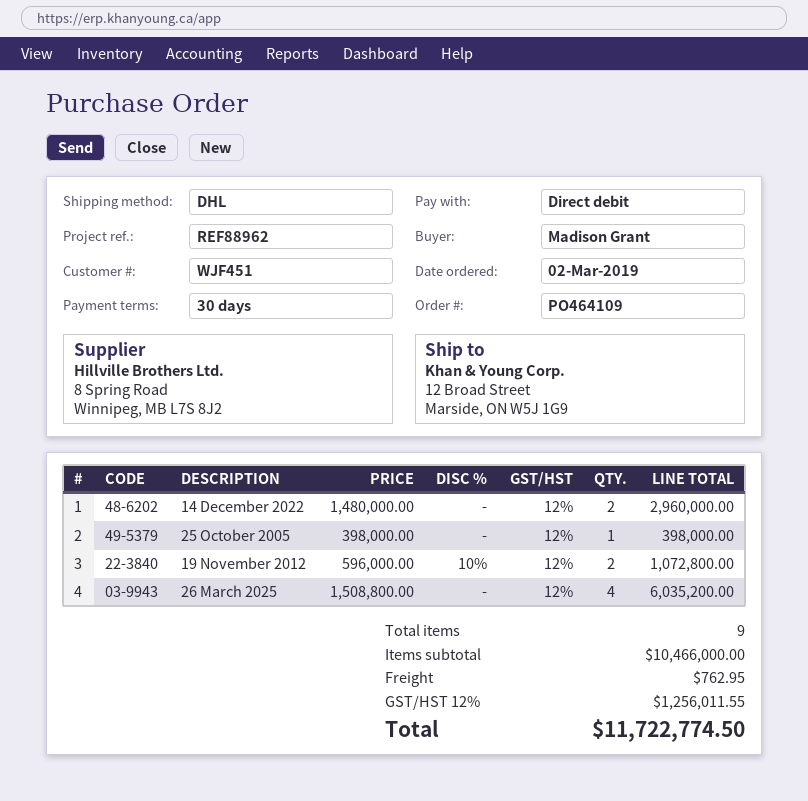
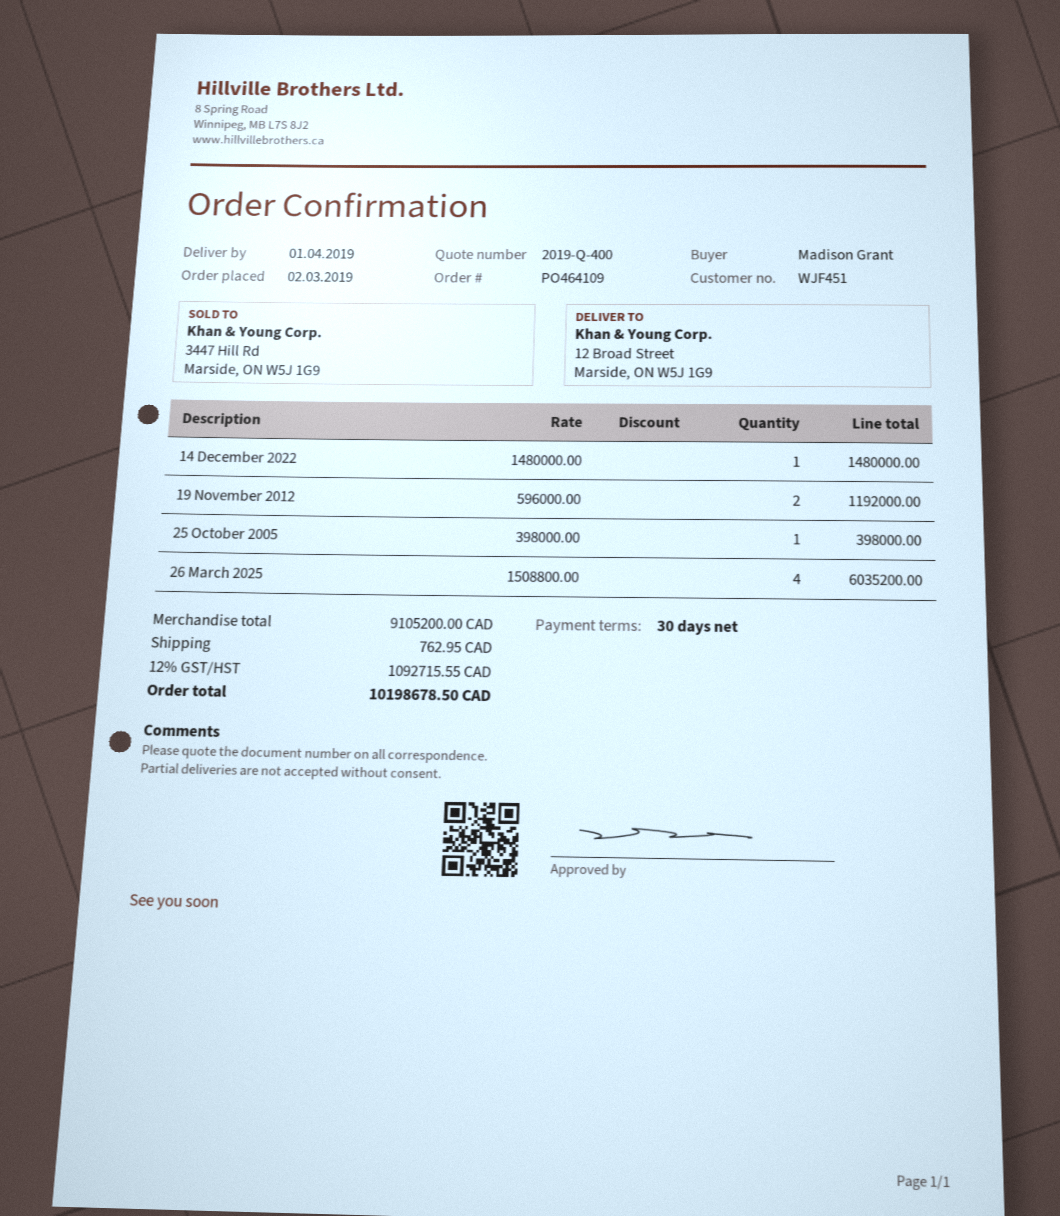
14 December 2022: 2 x 1480000.00 = 2960000.00 -> 1 x 1480000.00 = 1480000.00
19 November 2012: 2 x 596000.00 - 10% = 1072800.00 -> 2 x 596000.00 = 1192000.00
subtotal: 10466000.00 -> 9105200.00
tax: 12% = 1256011.55 -> 12% = 1092715.55
total: 11722774.50 -> 10198678.50

